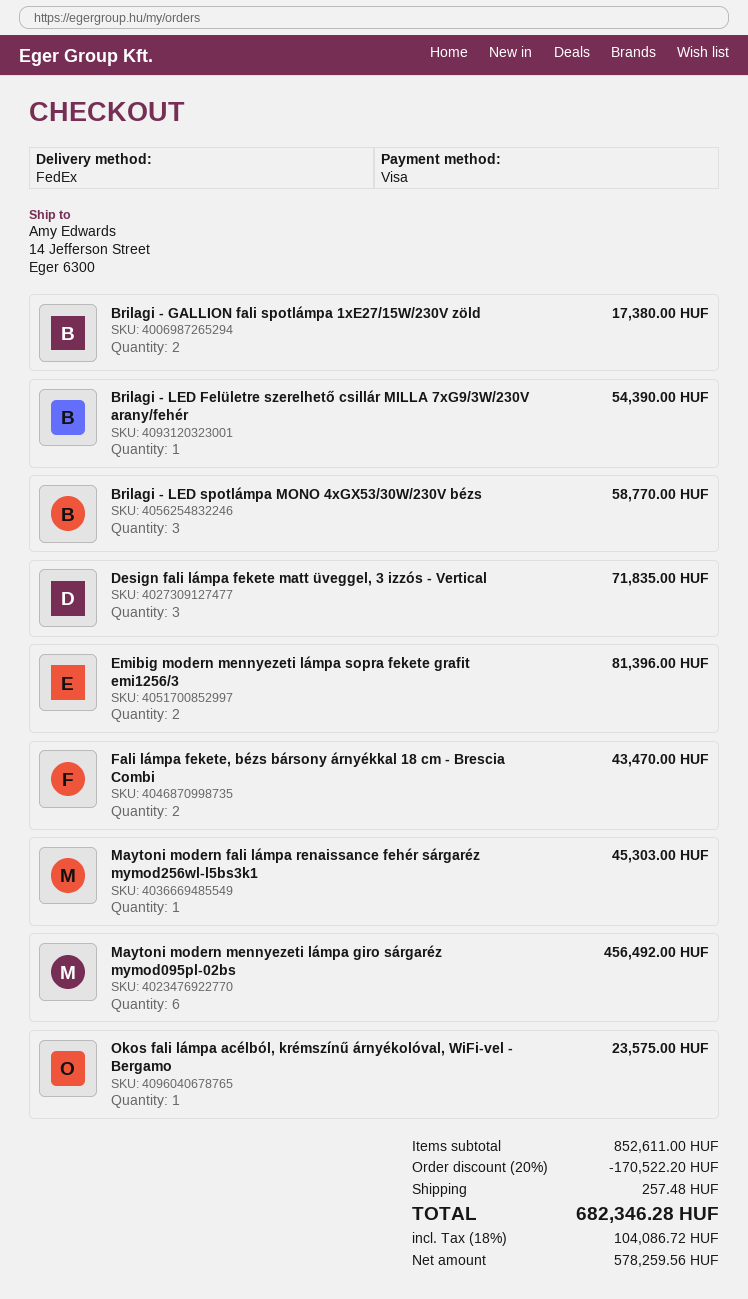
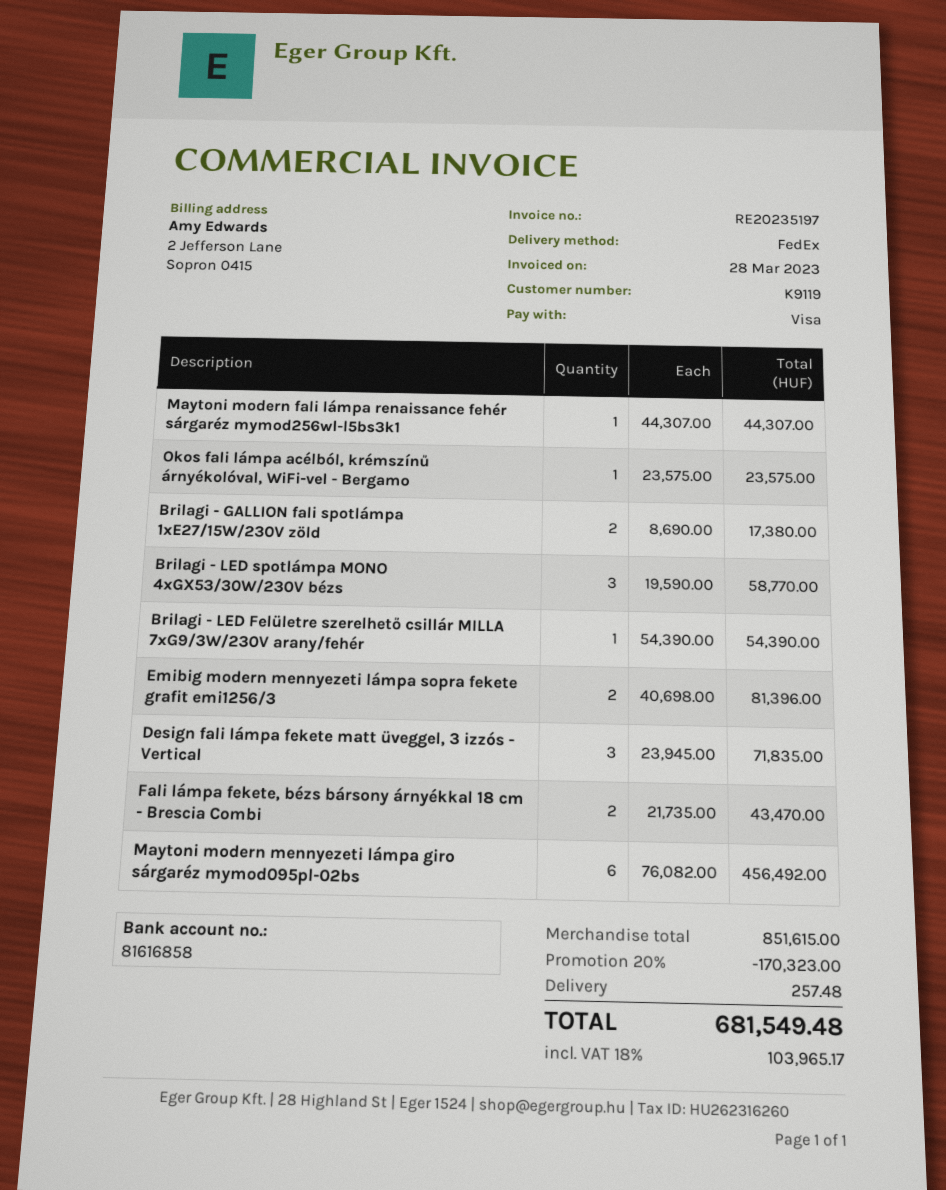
Maytoni modern fali lámpa renaissance fehér sárgaréz mymod256wl-l5bs3k1: 1 for 45303.00 -> 1 for 44307.00
subtotal: 852611.00 -> 851615.00
discount: 20% = 170522.20 -> 20% = 170323.00
tax: 18% = 104086.72 -> 18% = 103965.17
total: 682346.28 -> 681549.48

